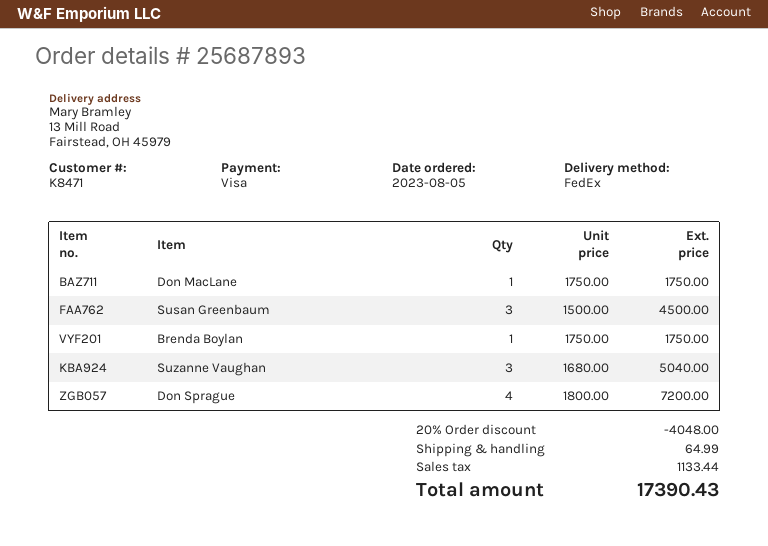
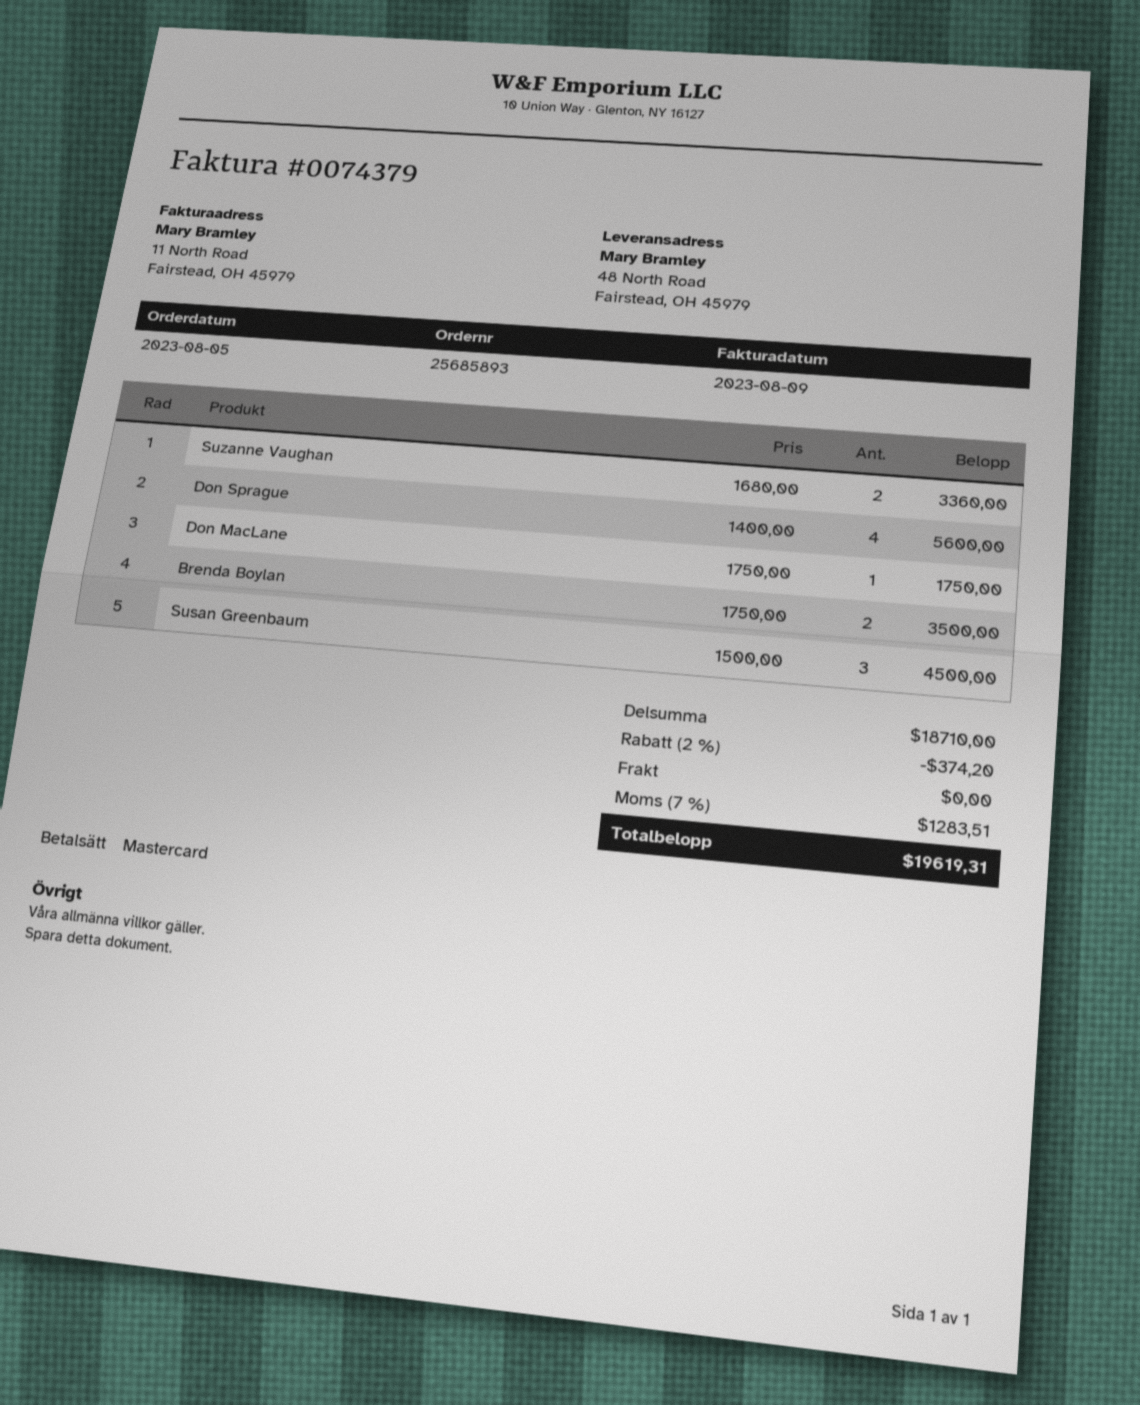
order number: 25687893 -> 25685893
payment method: Visa -> Mastercard
ship to: 13 Mill Road, Fairstead, OH 45979 -> 48 North Road, Fairstead, OH 45979
Brenda Boylan: 1 x 1750.00 = 1750.00 -> 2 x 1750.00 = 3500.00
Suzanne Vaughan: 3 x 1680.00 = 5040.00 -> 2 x 1680.00 = 3360.00
Don Sprague: 4 x 1800.00 = 7200.00 -> 4 x 1400.00 = 5600.00
discount: 20% = 4048.00 -> 2% = 374.20
shipping: 64.99 -> 0.00
tax: 1133.44 -> 1283.51
total: 17390.43 -> 19619.31

